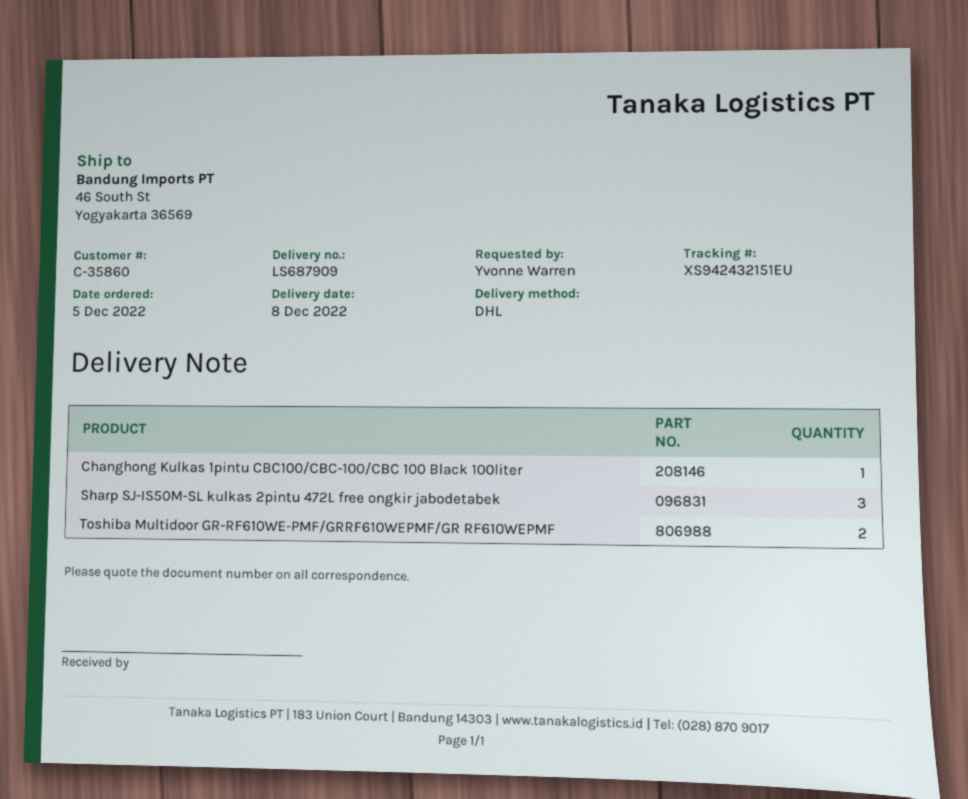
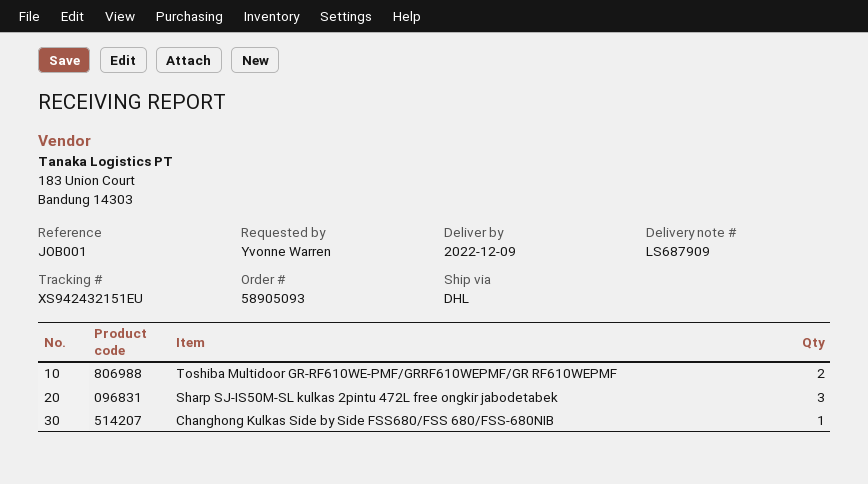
delivery date: 2022-12-08 -> 2022-12-09
Changhong Kulkas 1pintu CBC100/CBC-100/CBC 100 Black 100liter: 1 -> none
Changhong Kulkas Side by Side FSS680/FSS 680/FSS-680NIB: none -> 1

